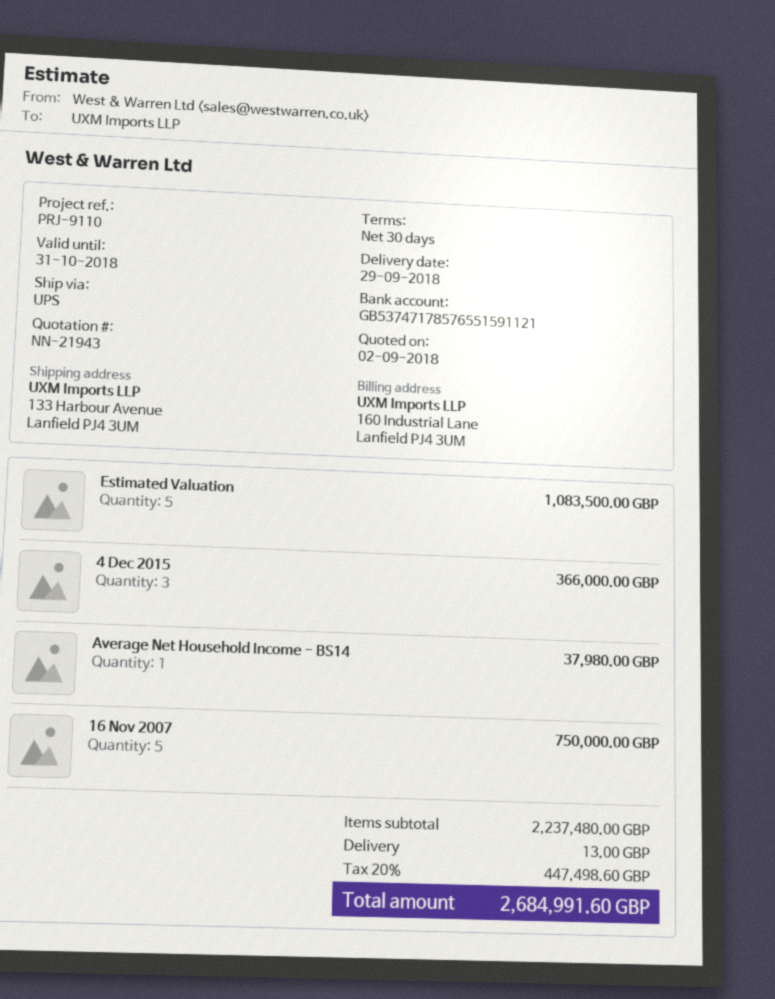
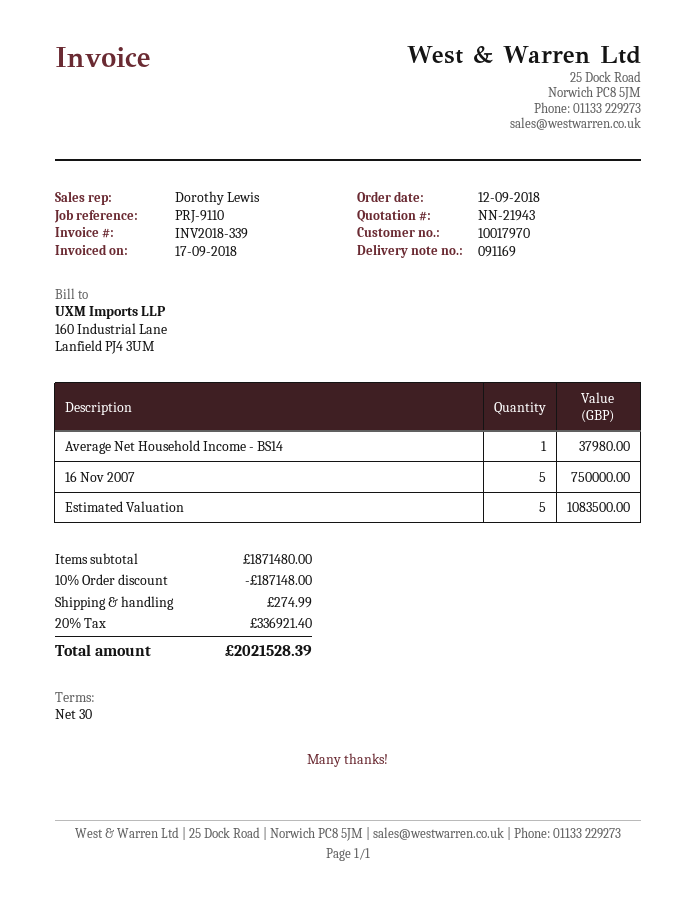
4 Dec 2015: 3 for 366000.00 -> none
subtotal: 2237480.00 -> 1871480.00
discount: none -> 10% = 187148.00
shipping: 13.00 -> 274.99
tax: 20% = 447498.60 -> 20% = 336921.40
total: 2684991.60 -> 2021528.39

